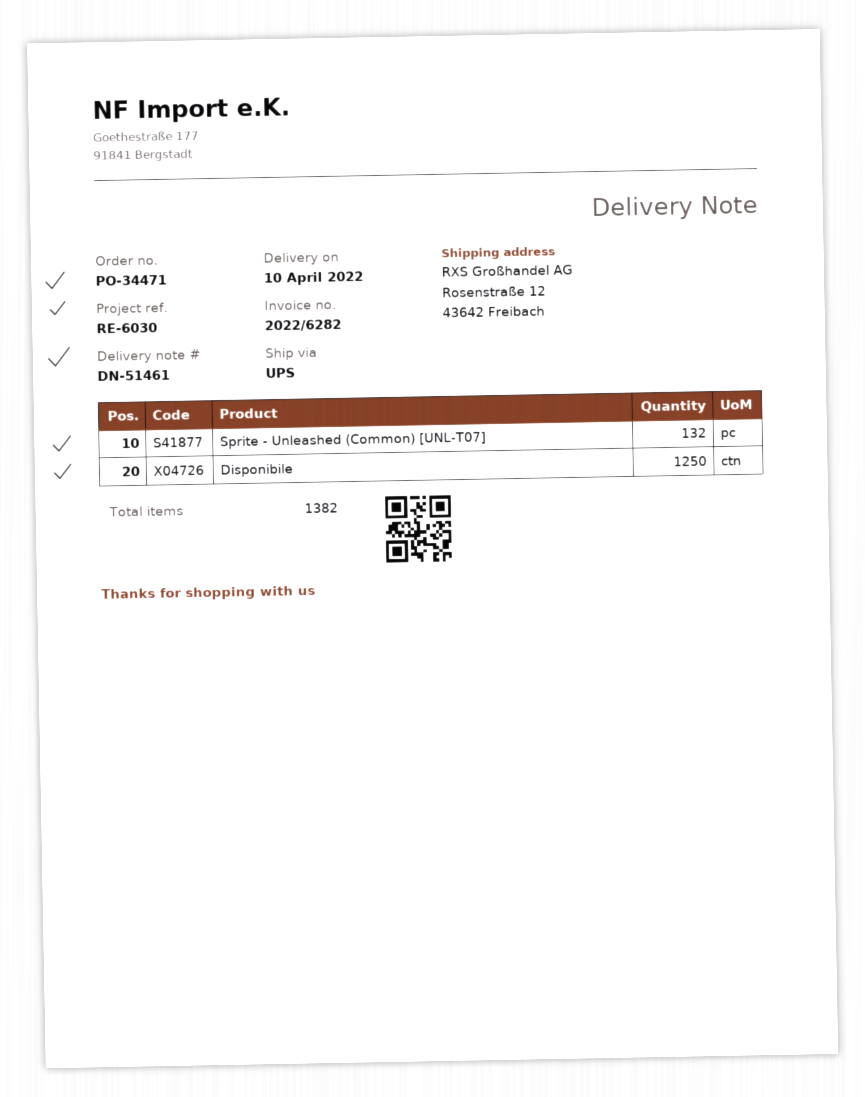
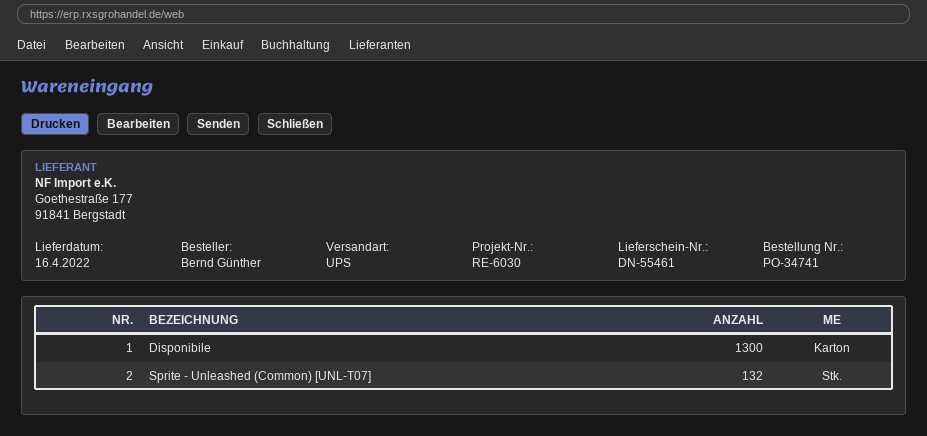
order number: PO-34471 -> PO-34741
delivery note number: DN-51461 -> DN-55461
delivery date: 2022-04-10 -> 2022-04-16
Disponibile: 1250 -> 1300

